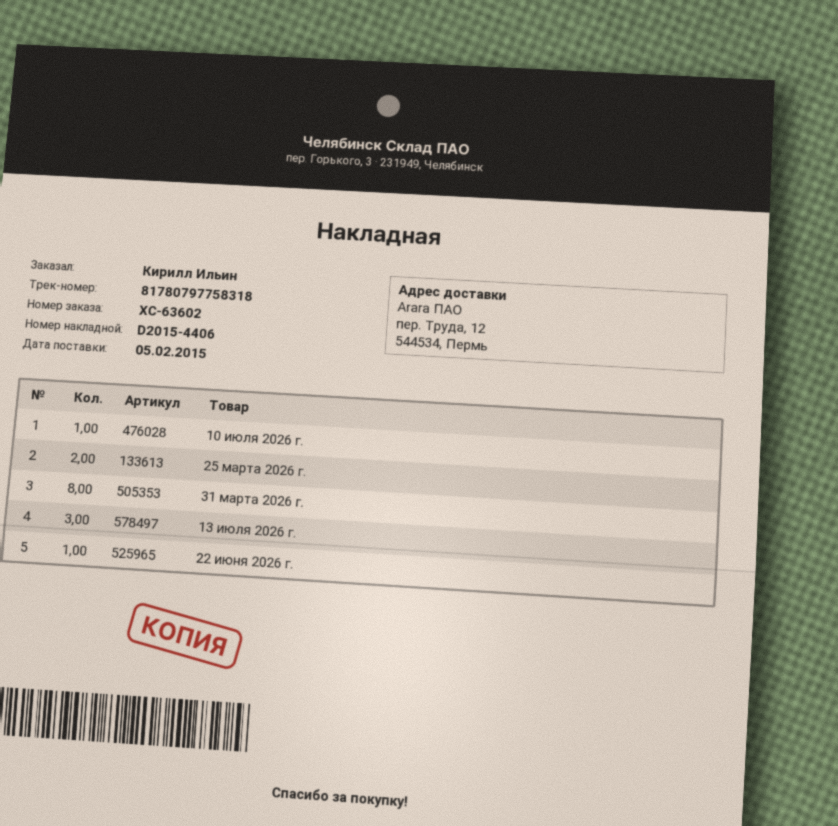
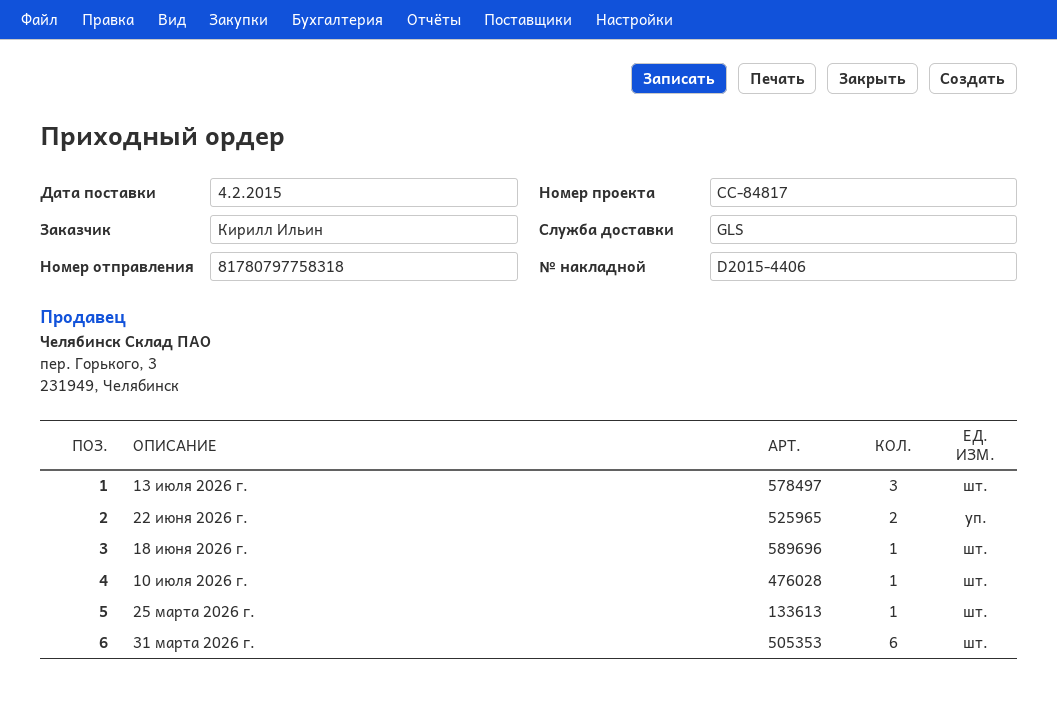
delivery date: 2015-02-05 -> 2015-02-04
25 марта 2026 г.: 2 -> 1
31 марта 2026 г.: 8 -> 6
22 июня 2026 г.: 1 -> 2
18 июня 2026 г.: none -> 1

